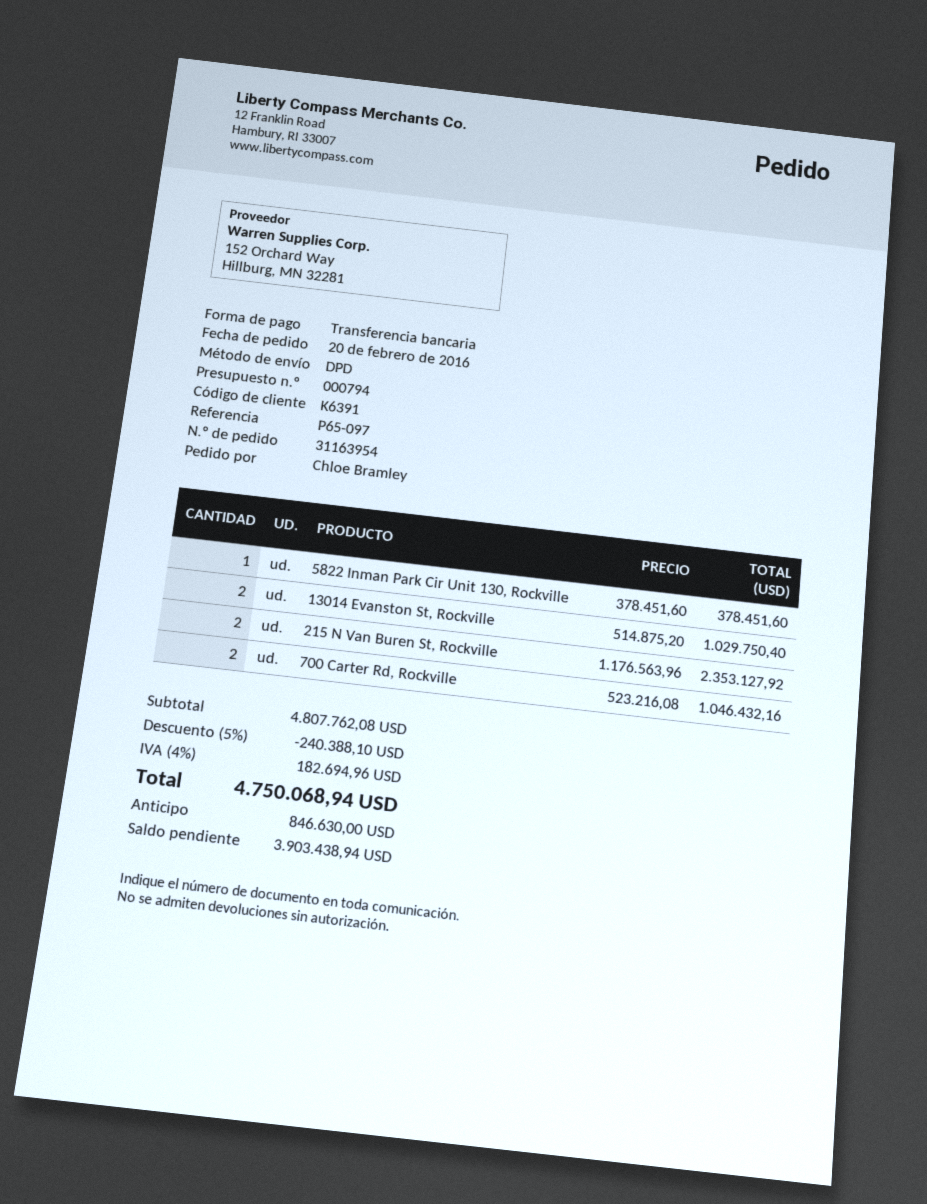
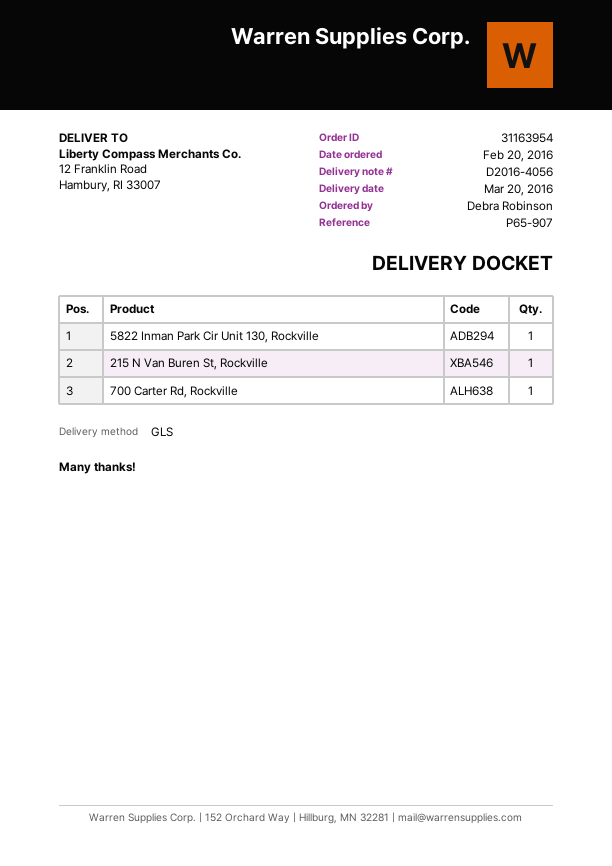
reference: P65-097 -> P65-907
ordered by: Chloe Bramley -> Debra Robinson
shipping method: DPD -> GLS
13014 Evanston St, Rockville: 2 -> none
215 N Van Buren St, Rockville: 2 -> 1
700 Carter Rd, Rockville: 2 -> 1

